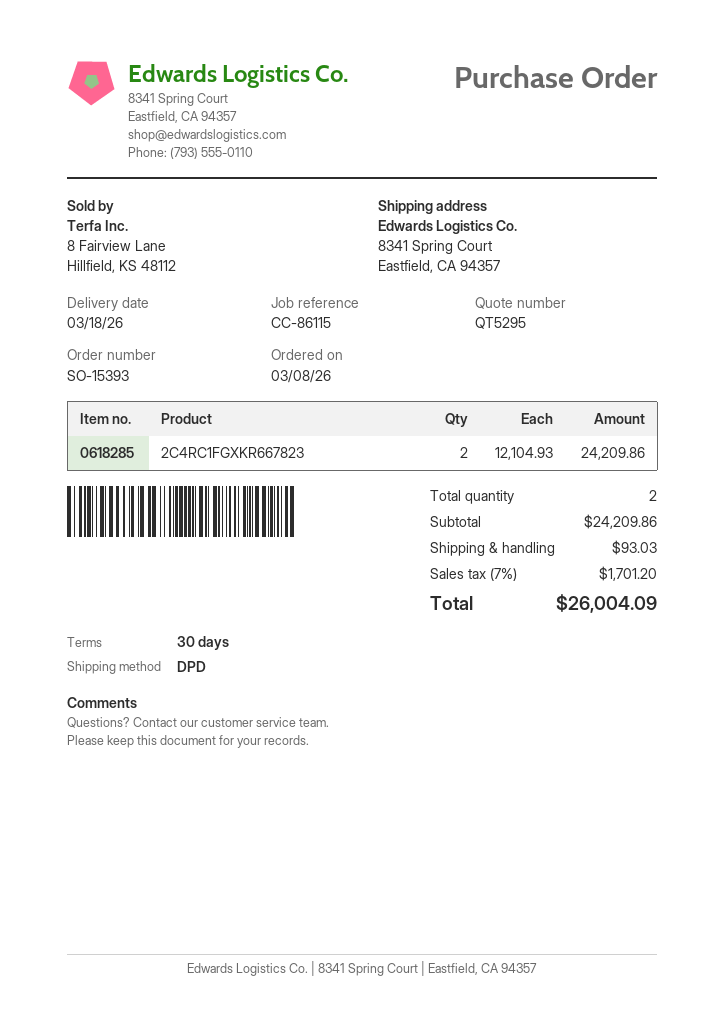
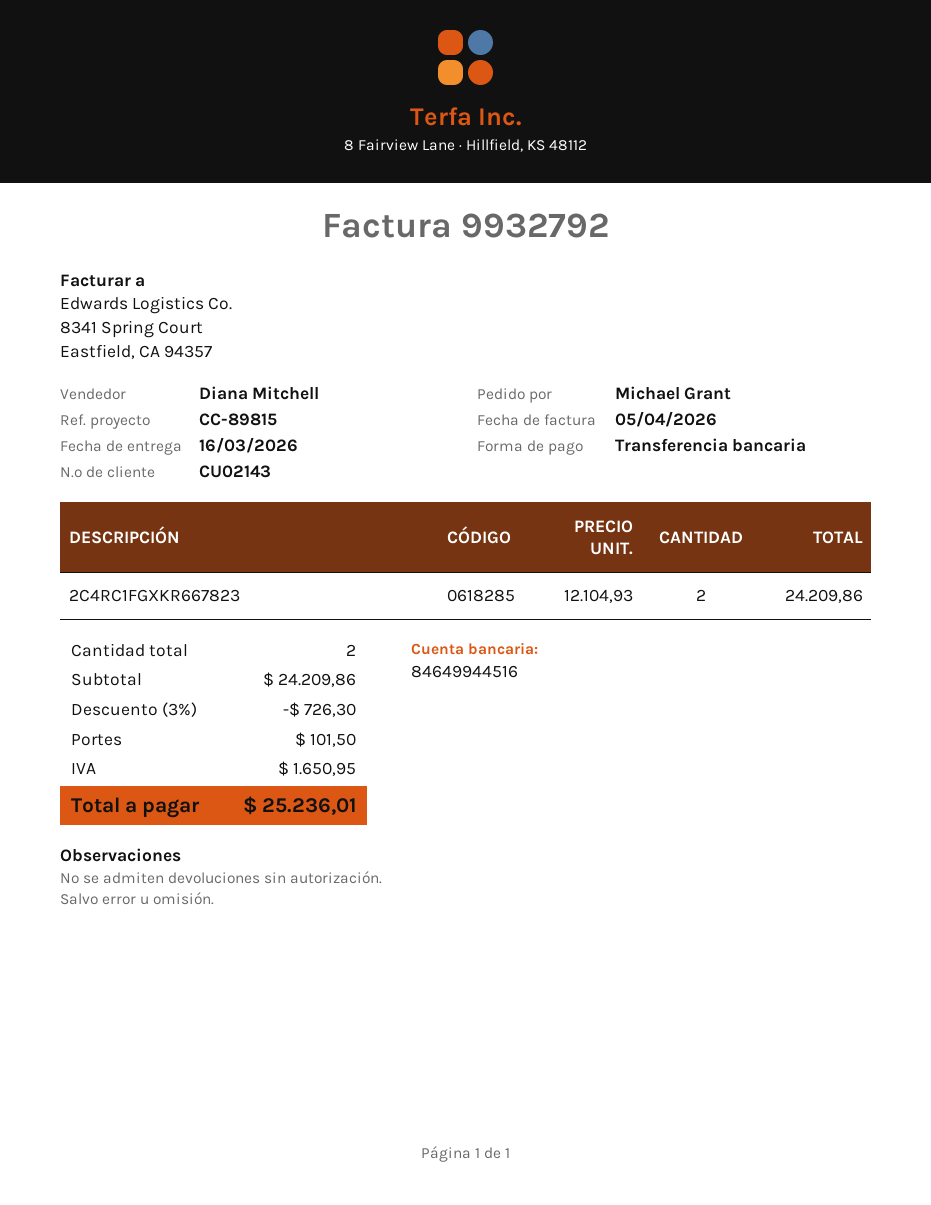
delivery date: 2026-03-18 -> 2026-03-16
reference: CC-86115 -> CC-89815
discount: none -> 3% = 726.30
shipping: 93.03 -> 101.50
tax: 1701.20 -> 1650.95
total: 26004.09 -> 25236.01

